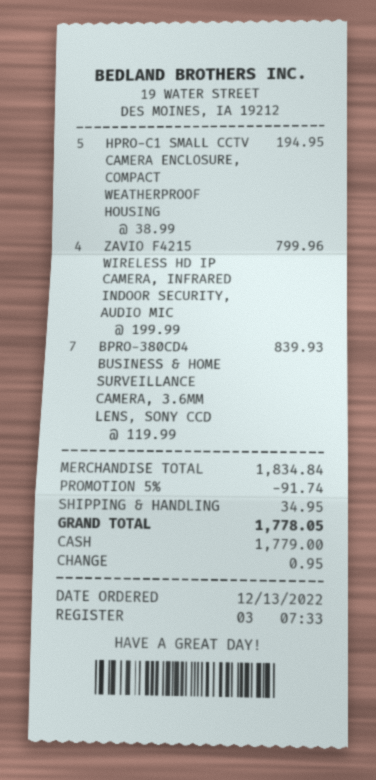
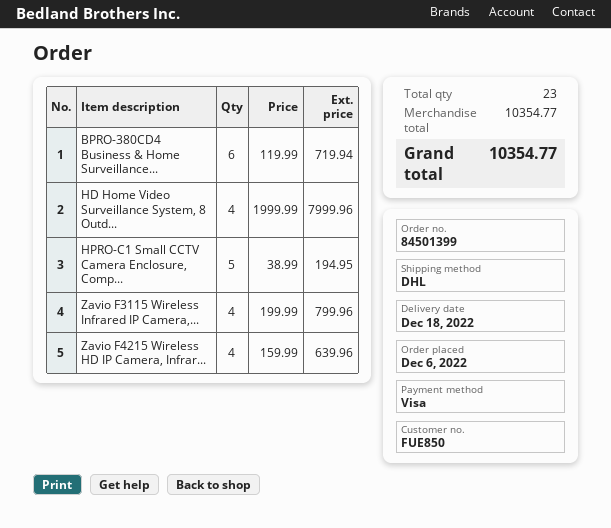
order date: 2022-12-13 -> 2022-12-06
payment method: cash -> Visa
ZAVIO F4215 WIRELESS HD IP CAMERA, INFRARED INDOOR SECURITY, AUDIO MIC: 4 x 199.99 = 799.96 -> 4 x 159.99 = 639.96
BPRO-380CD4 BUSINESS & HOME SURVEILLANCE CAMERA, 3.6MM LENS, SONY CCD: 7 x 119.99 = 839.93 -> 6 x 119.99 = 719.94
HD Home Video Surveillance System, 8 Outd...: none -> 4 x 1999.99 = 7999.96
Zavio F3115 Wireless Infrared IP Camera,...: none -> 4 x 199.99 = 799.96
subtotal: 1834.84 -> 10354.77
discount: 5% = 91.74 -> none
shipping: 34.95 -> none
total: 1778.05 -> 10354.77

